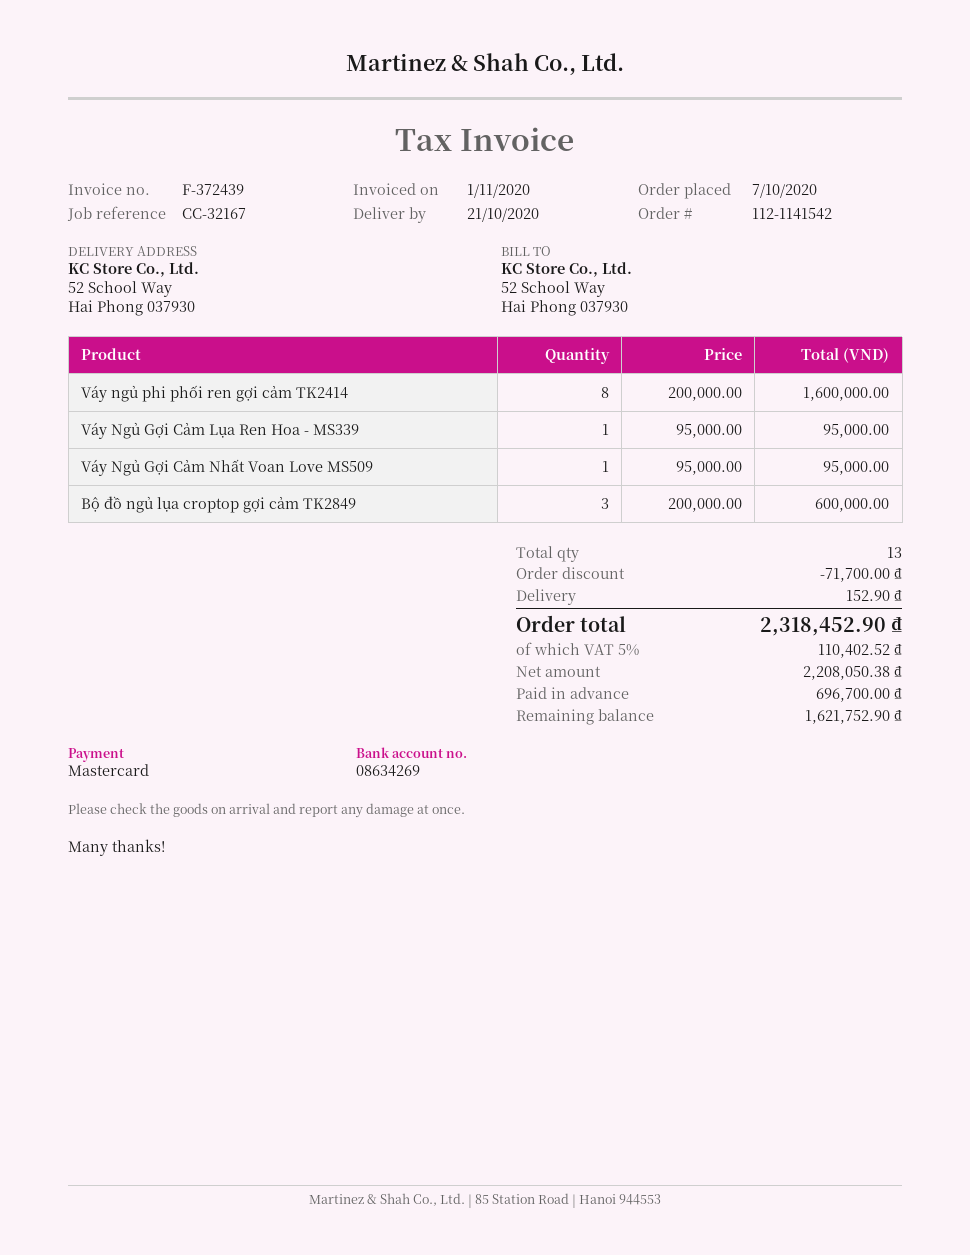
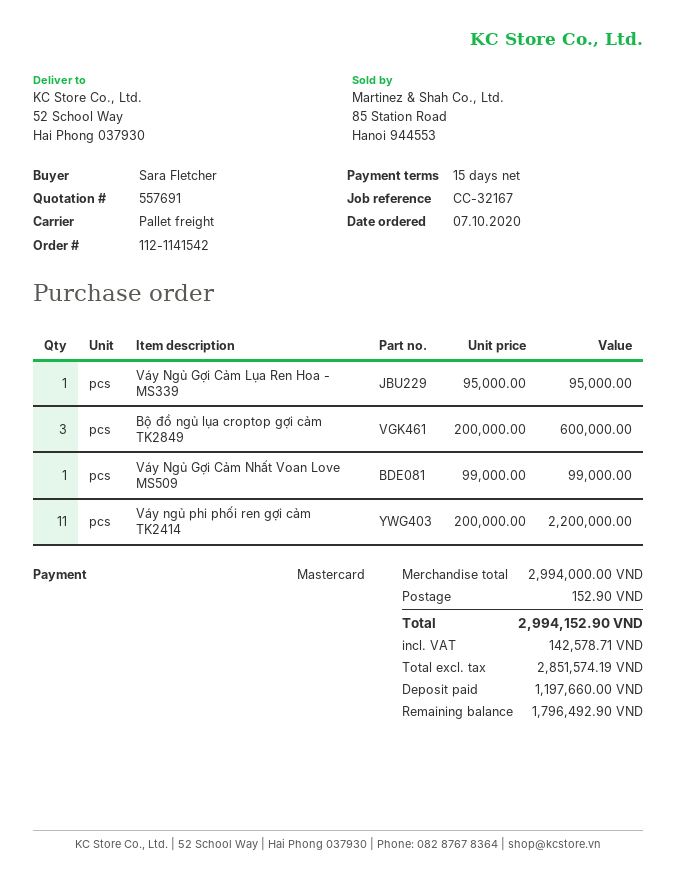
Váy ngủ phi phối ren gợi cảm TK2414: 8 x 200000.00 = 1600000.00 -> 11 x 200000.00 = 2200000.00
Váy Ngủ Gợi Cảm Nhất Voan Love MS509: 1 x 95000.00 = 95000.00 -> 1 x 99000.00 = 99000.00
discount: 71700.00 -> none
net: 2208050.38 -> 2851574.19
tax: 110402.52 -> 142578.71
total: 2318452.90 -> 2994152.90
deposit: 696700.00 -> 1197660.00
balance: 1621752.90 -> 1796492.90

